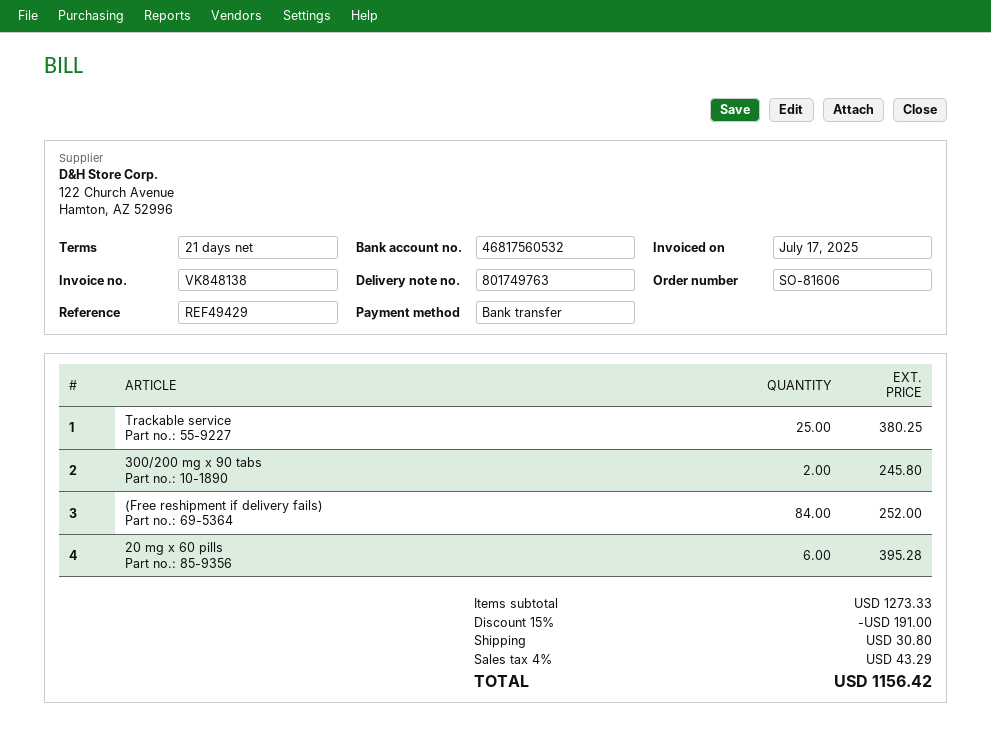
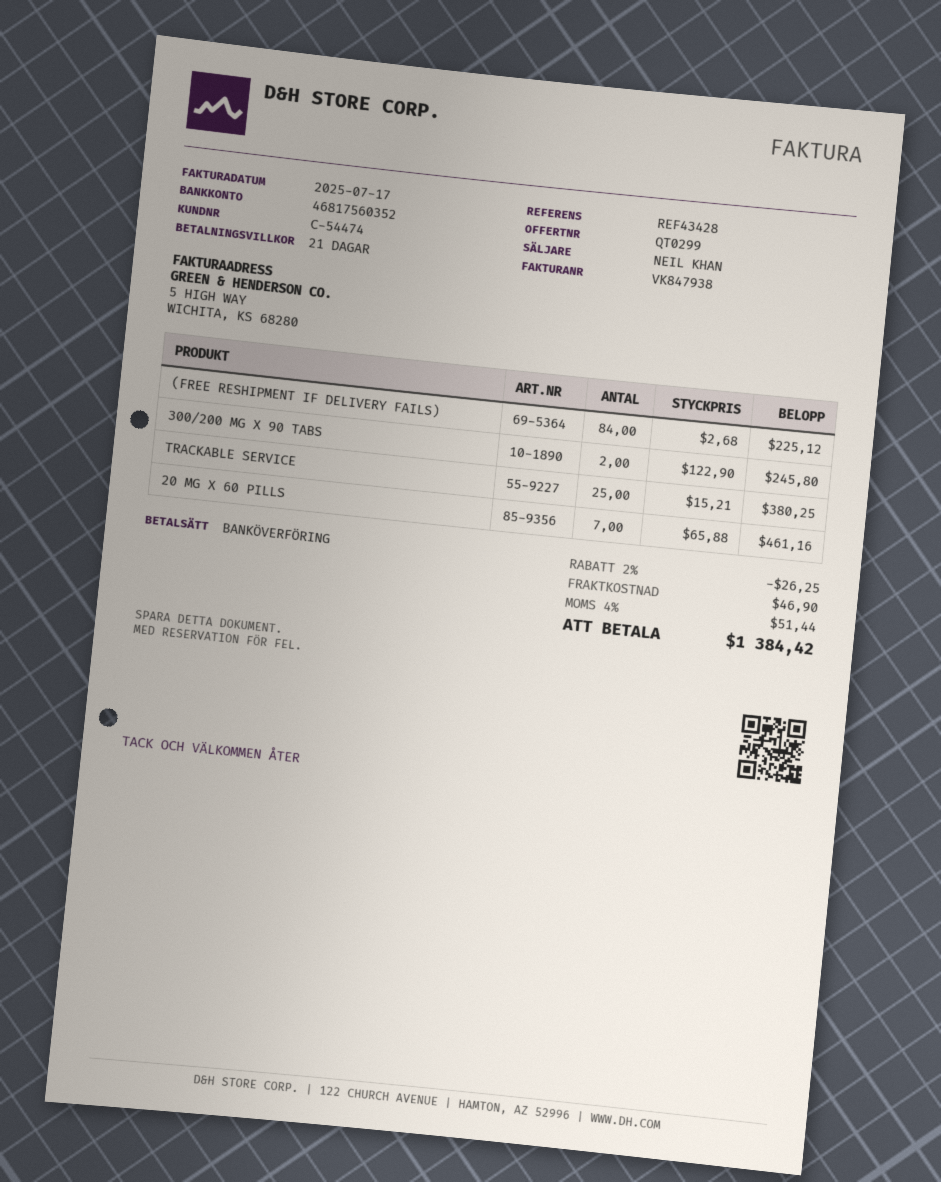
invoice number: VK848138 -> VK847938
reference: REF49429 -> REF43428
bank account: 46817560532 -> 46817560352
(Free reshipment if delivery fails): 84 for 252.00 -> 84 for 225.12
20 mg x 60 pills: 6 for 395.28 -> 7 for 461.16
discount: 15% = 191.00 -> 2% = 26.25
shipping: 30.80 -> 46.90
tax: 4% = 43.29 -> 4% = 51.44
total: 1156.42 -> 1384.42

